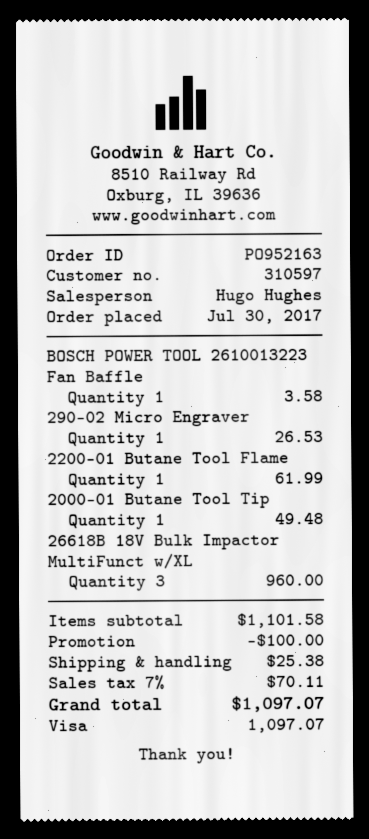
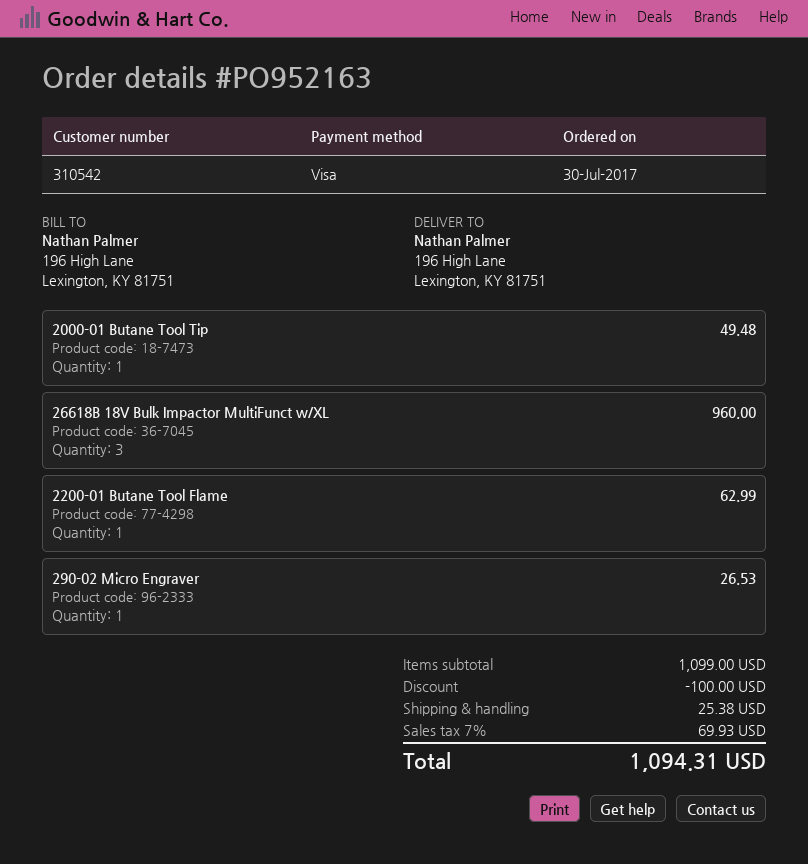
customer number: 310597 -> 310542
BOSCH POWER TOOL 2610013223 Fan Baffle: 1 for 3.58 -> none
2200-01 Butane Tool Flame: 1 for 61.99 -> 1 for 62.99
subtotal: 1101.58 -> 1099.00
tax: 7% = 70.11 -> 7% = 69.93
total: 1097.07 -> 1094.31

